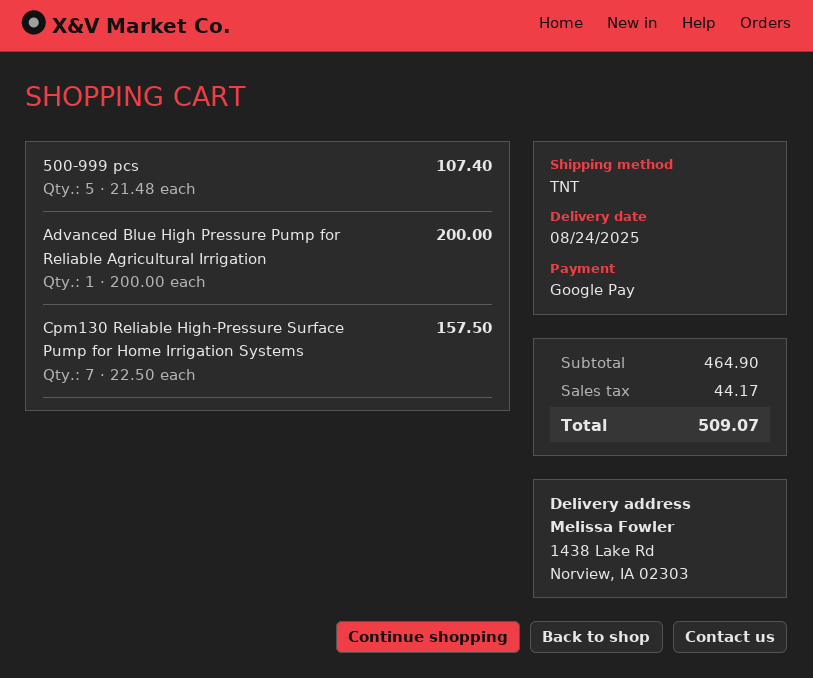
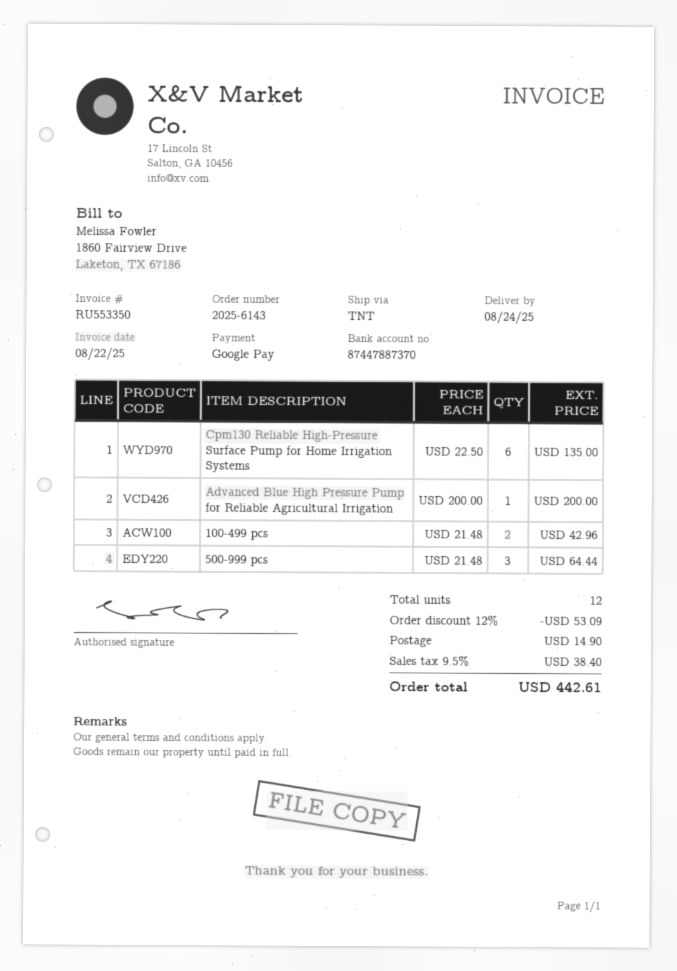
500-999 pcs: 5 x 21.48 = 107.40 -> 3 x 21.48 = 64.44
Cpm130 Reliable High-Pressure Surface Pump for Home Irrigation Systems: 7 x 22.50 = 157.50 -> 6 x 22.50 = 135.00
100-499 pcs: none -> 2 x 21.48 = 42.96
discount: none -> 12% = 53.09
shipping: none -> 14.90
tax: 44.17 -> 38.40
total: 509.07 -> 442.61

